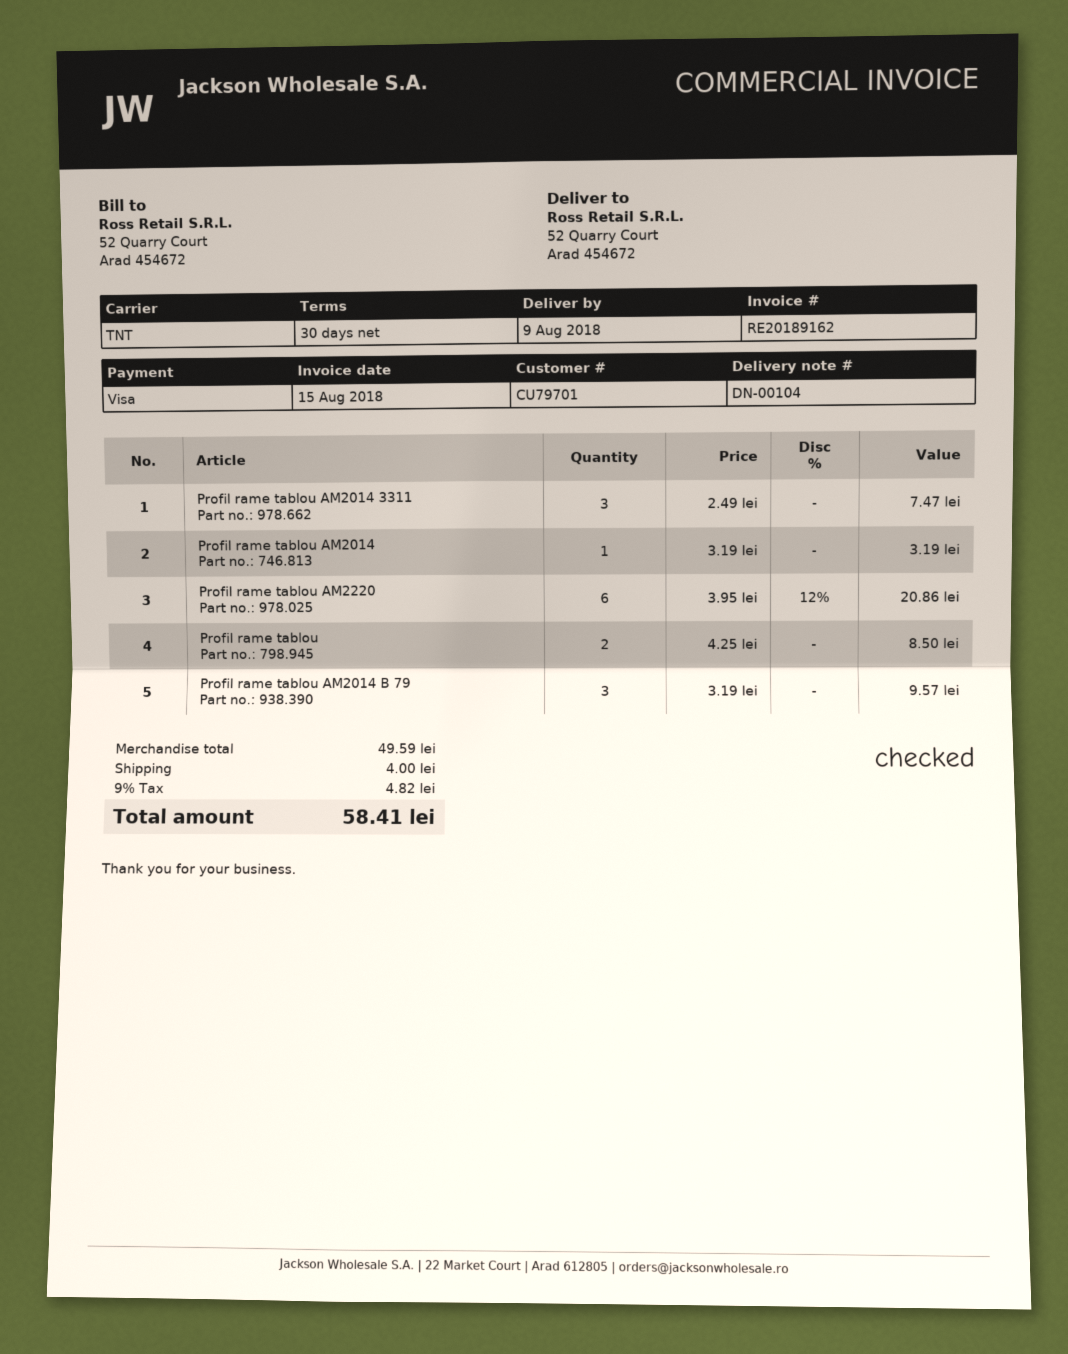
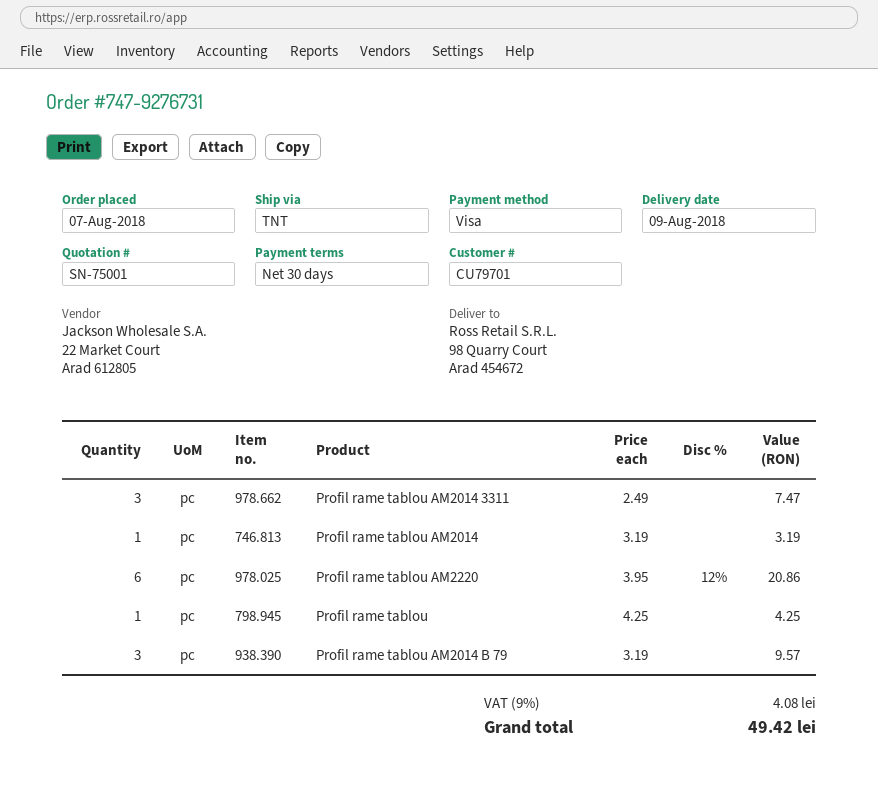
ship to: 52 Quarry Court, Arad 454672 -> 98 Quarry Court, Arad 454672
Profil rame tablou: 2 x 4.25 = 8.50 -> 1 x 4.25 = 4.25
shipping: 4.00 -> none
tax: 9% = 4.82 -> 9% = 4.08
total: 58.41 -> 49.42

